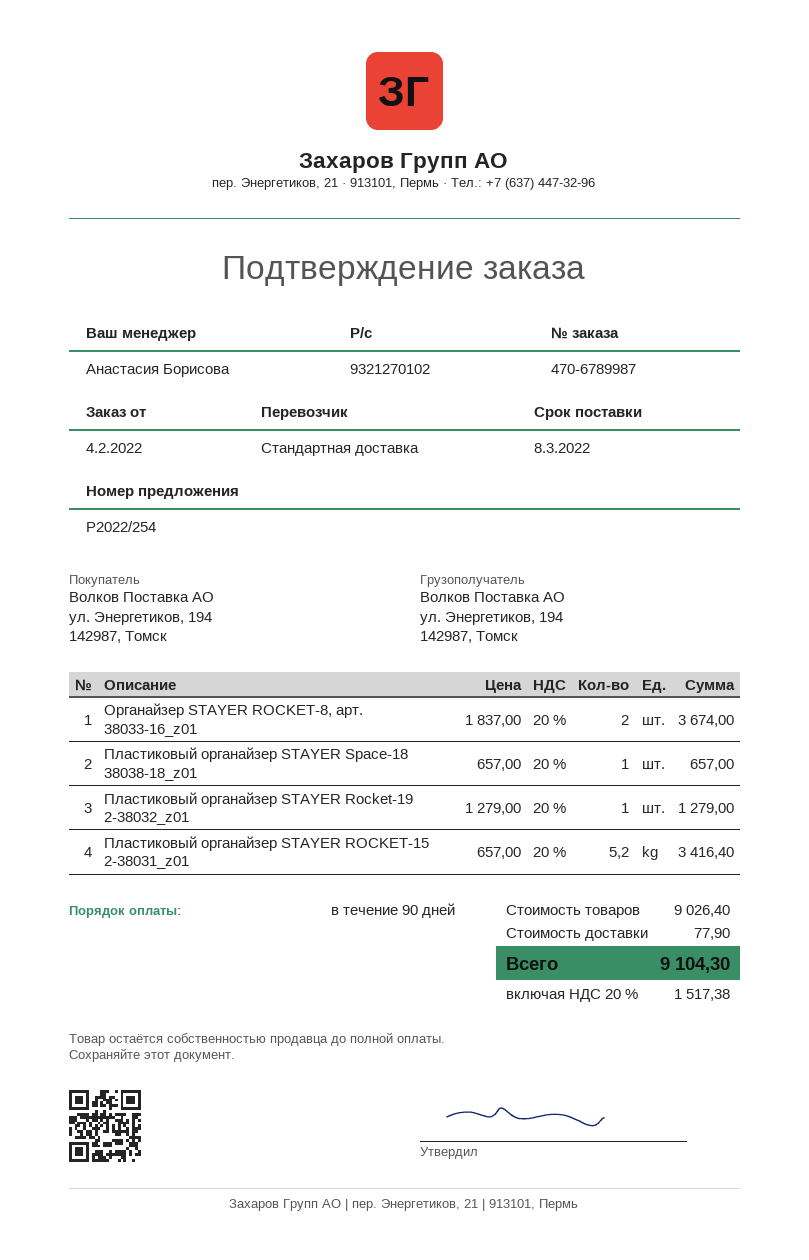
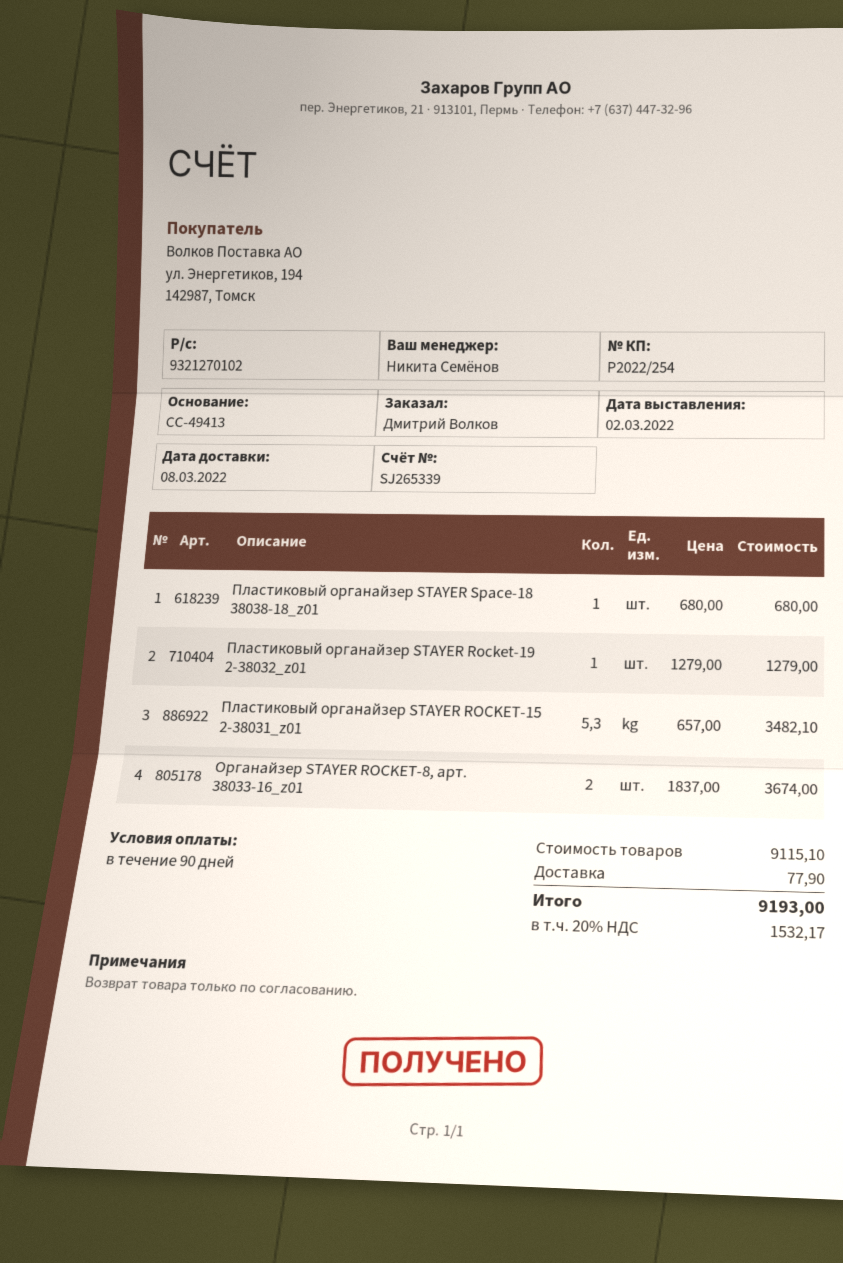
sales rep: Анастасия Борисова -> Никита Семёнов
Пластиковый органайзер STAYER Space-18 38038-18_z01: 1 x 657.00 = 657.00 -> 1 x 680.00 = 680.00
Пластиковый органайзер STAYER ROCKET-15 2-38031_z01: 5.2 x 657.00 = 3416.40 -> 5.3 x 657.00 = 3482.10
subtotal: 9026.40 -> 9115.10
tax: 20% = 1517.38 -> 20% = 1532.17
total: 9104.30 -> 9193.00

